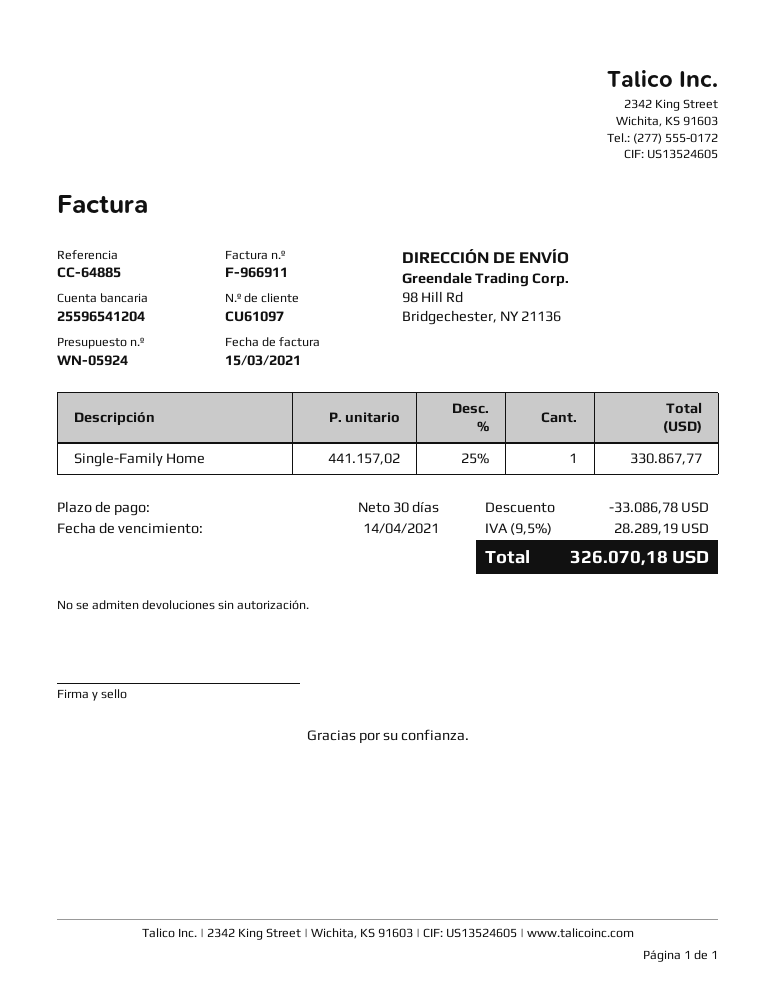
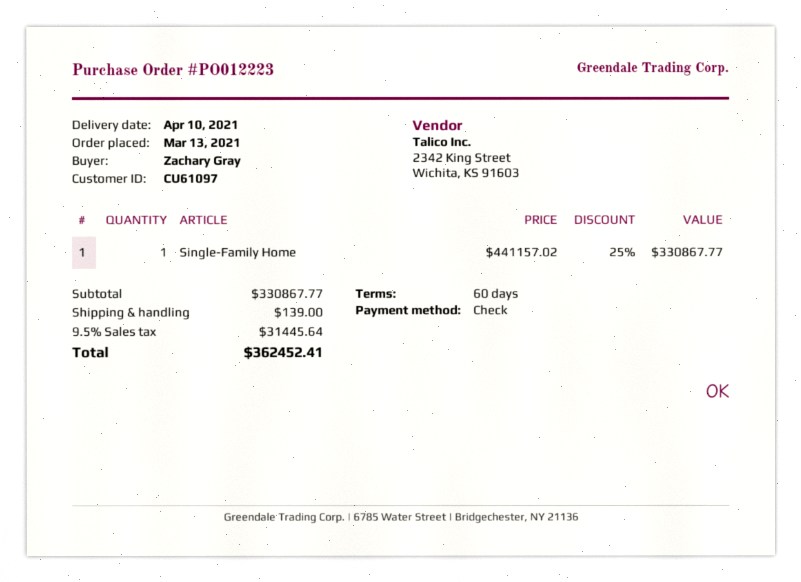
payment terms: 30 days -> 60 days
discount: 33086.78 -> none
shipping: none -> 139.00
tax: 9.5% = 28289.19 -> 9.5% = 31445.64
total: 326070.18 -> 362452.41

